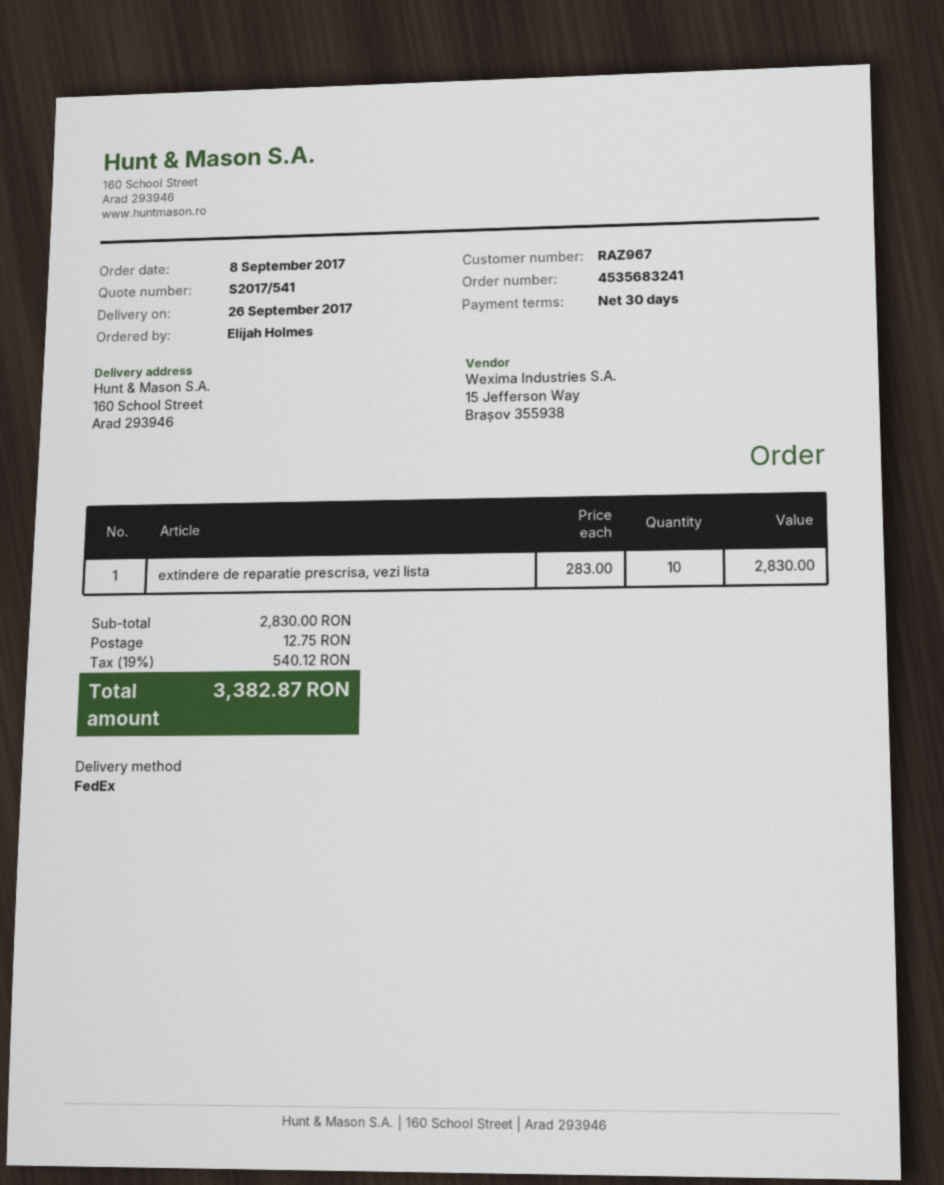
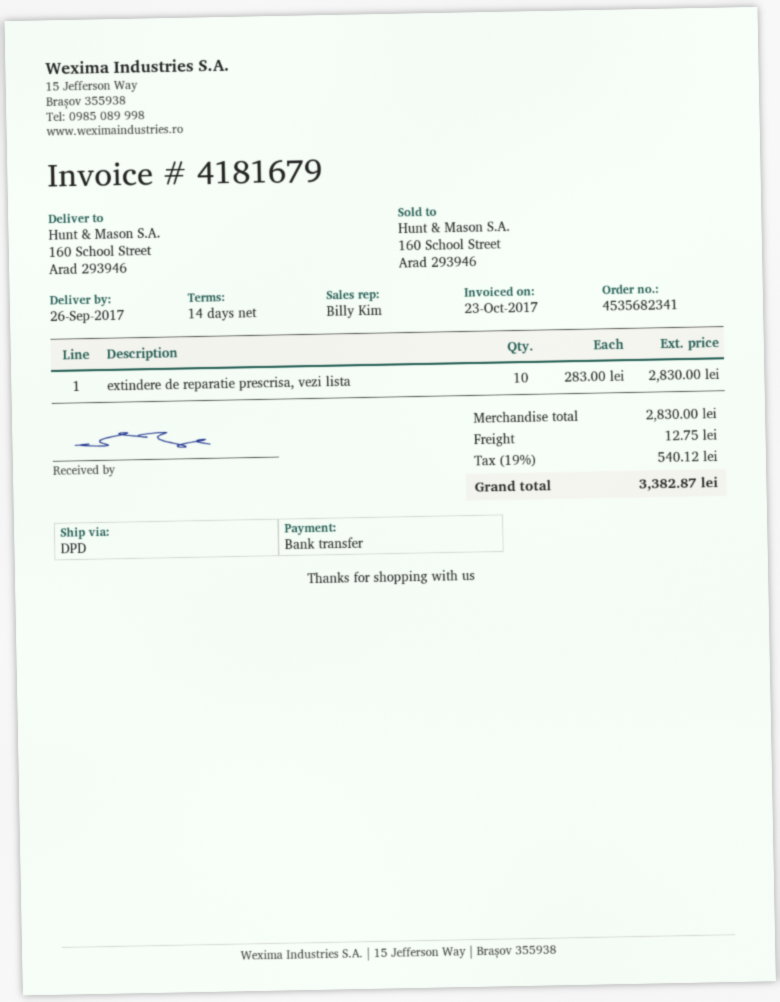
order number: 4535683241 -> 4535682341
payment terms: 30 days -> 14 days
shipping method: FedEx -> DPD

